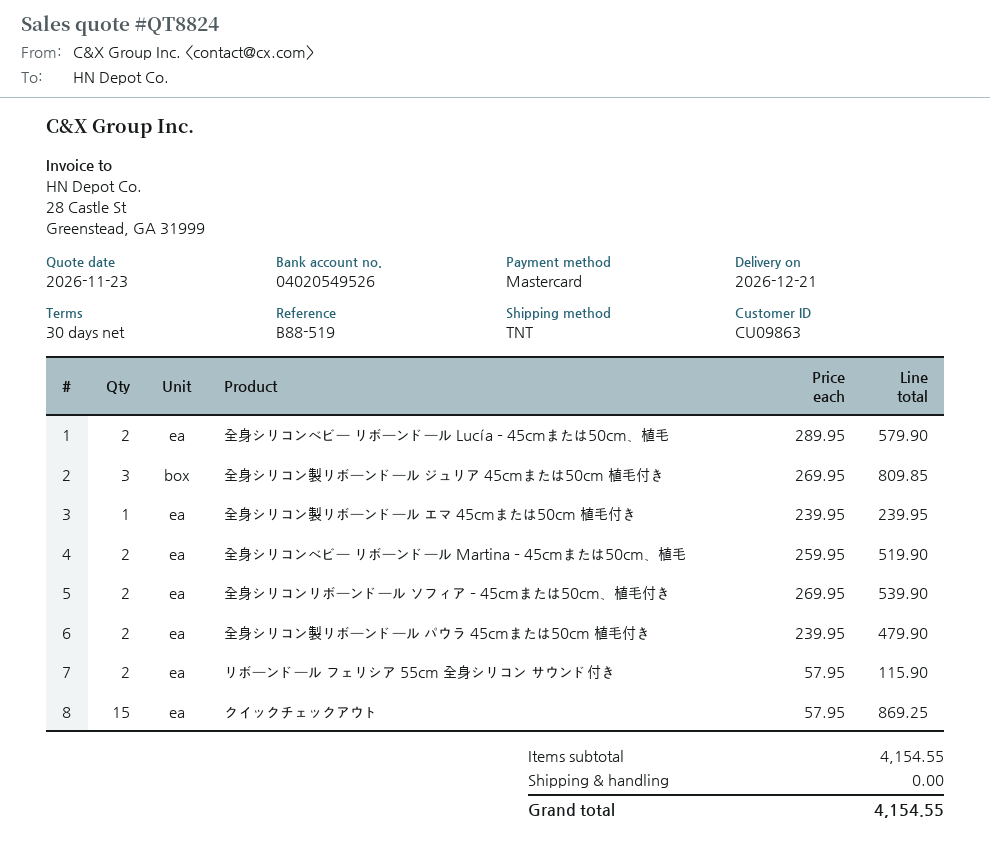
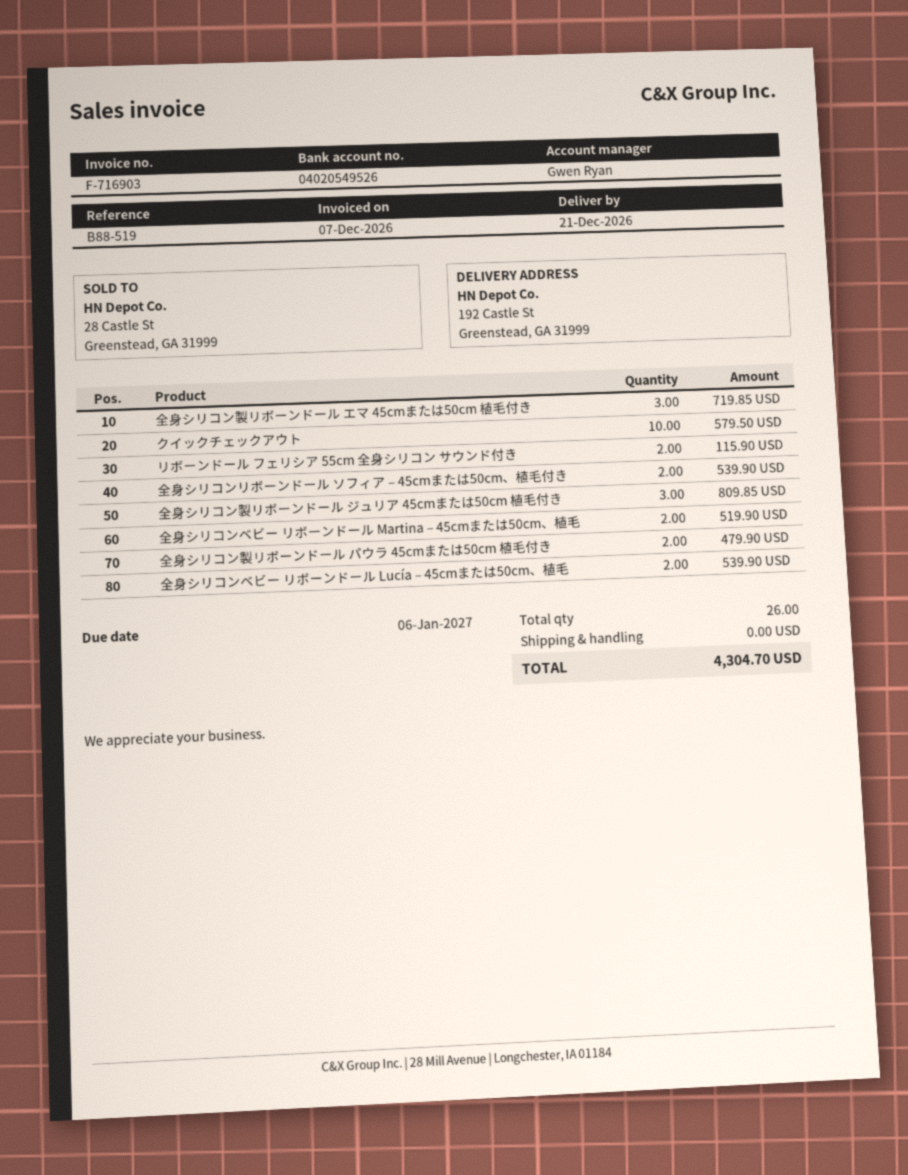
全身シリコンベビー リボーンドール Lucía – 45cmまたは50cm、植毛: 2 for 579.90 -> 2 for 539.90
全身シリコン製リボーンドール エマ 45cmまたは50cm 植毛付き: 1 for 239.95 -> 3 for 719.85
クイックチェックアウト: 15 for 869.25 -> 10 for 579.50
total: 4154.55 -> 4304.70

